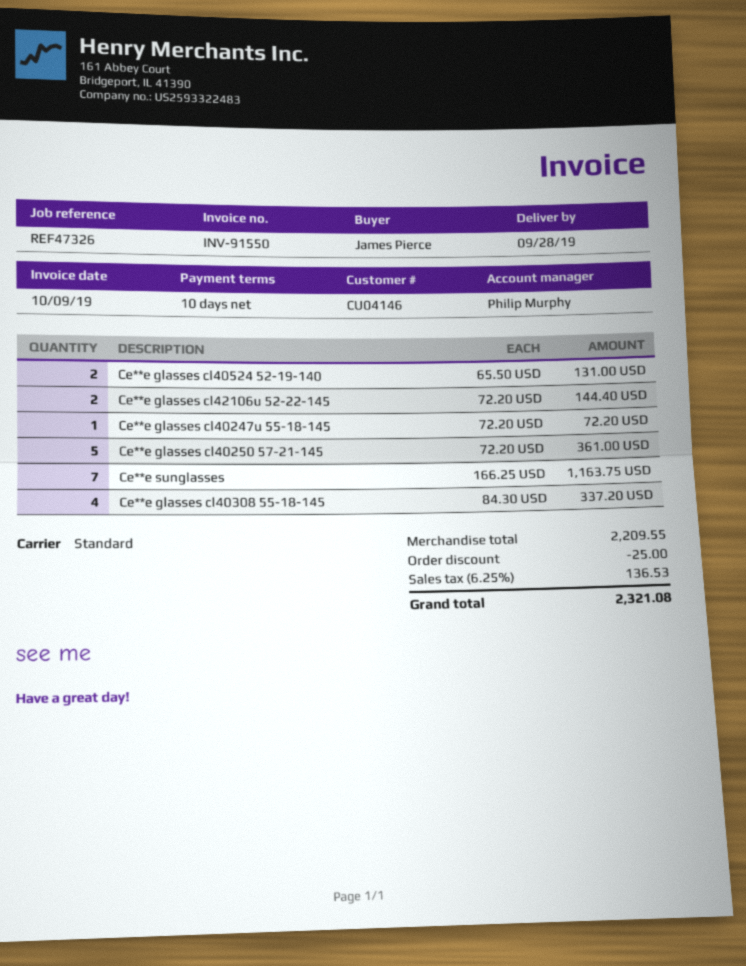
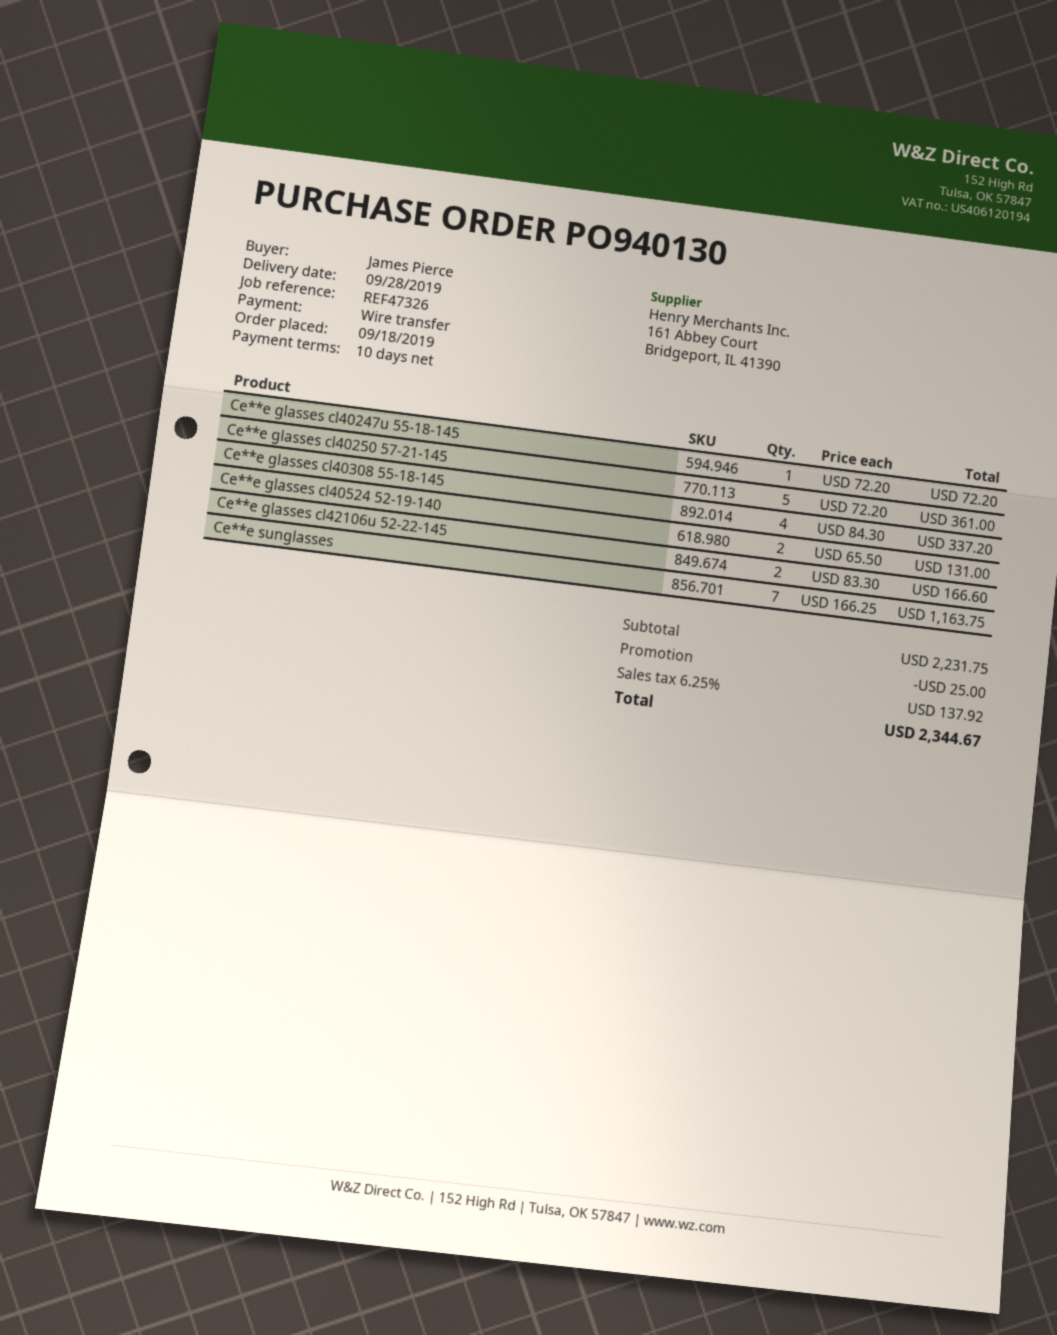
Ce**e glasses cl42106u 52-22-145: 2 x 72.20 = 144.40 -> 2 x 83.30 = 166.60
subtotal: 2209.55 -> 2231.75
tax: 6.25% = 136.53 -> 6.25% = 137.92
total: 2321.08 -> 2344.67

